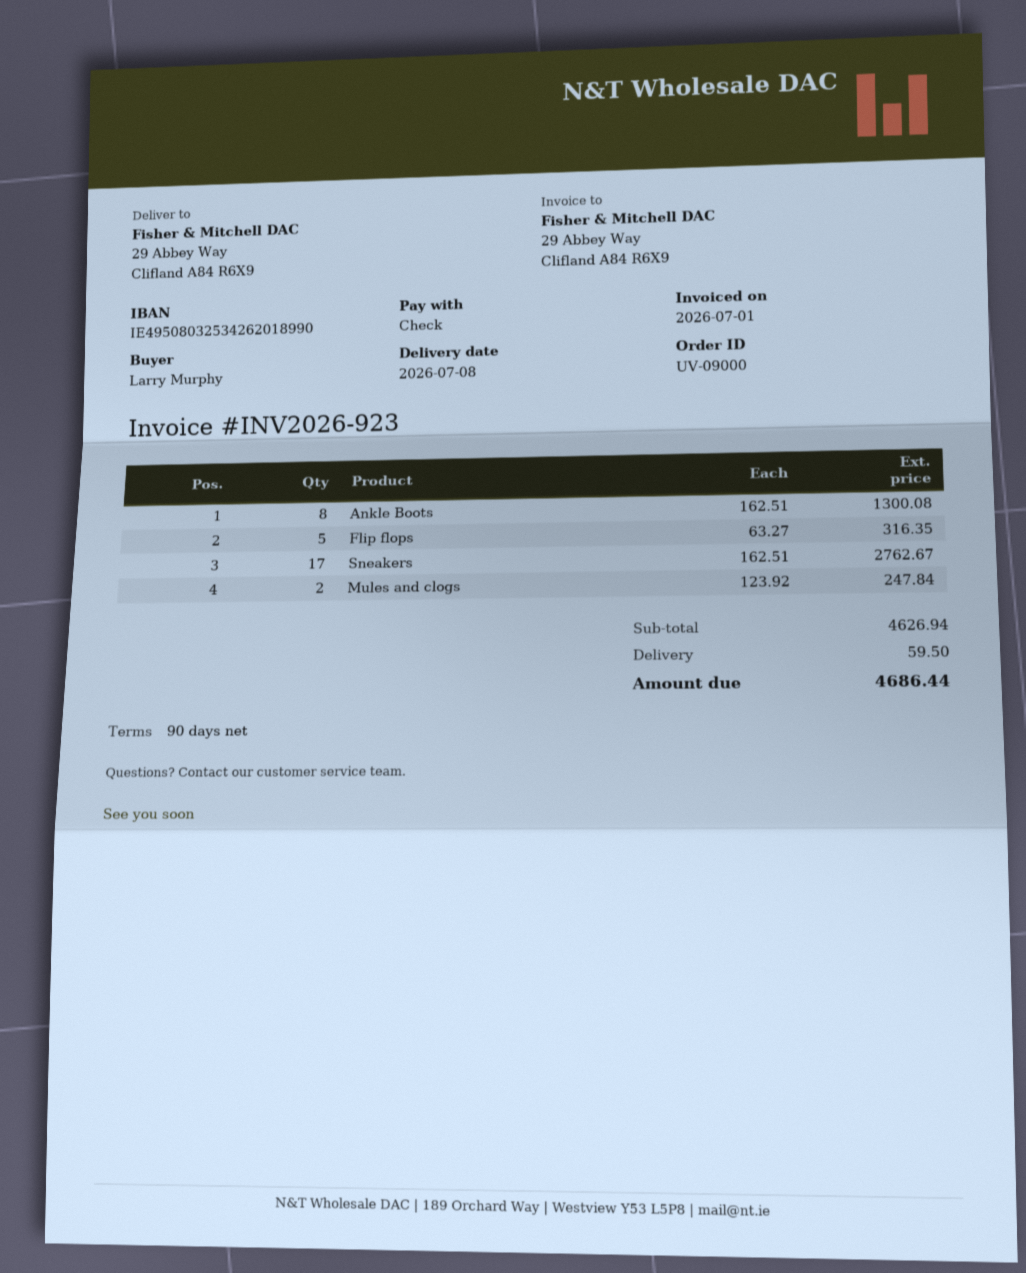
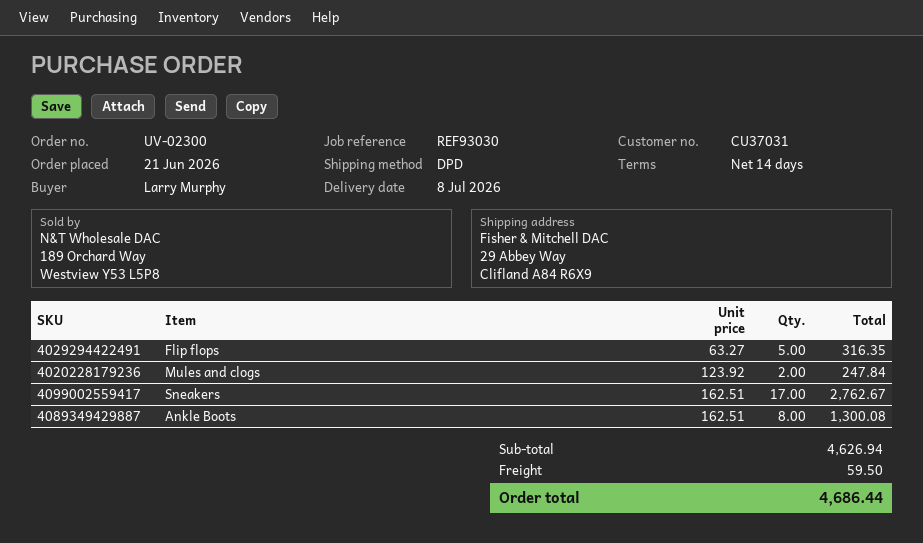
order number: UV-09000 -> UV-02300
payment terms: 90 days -> 14 days

